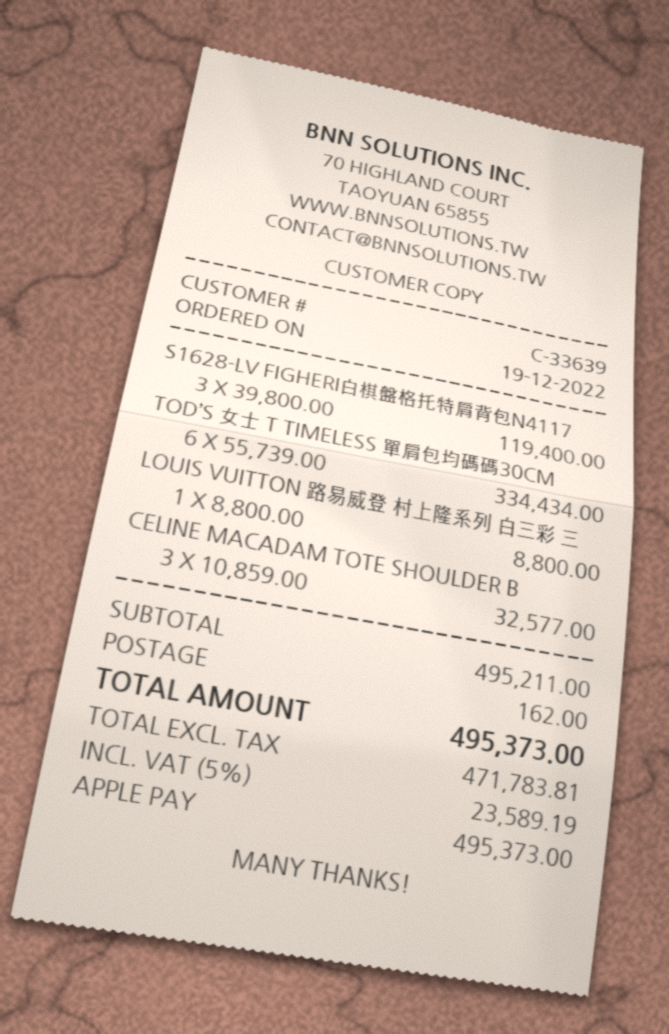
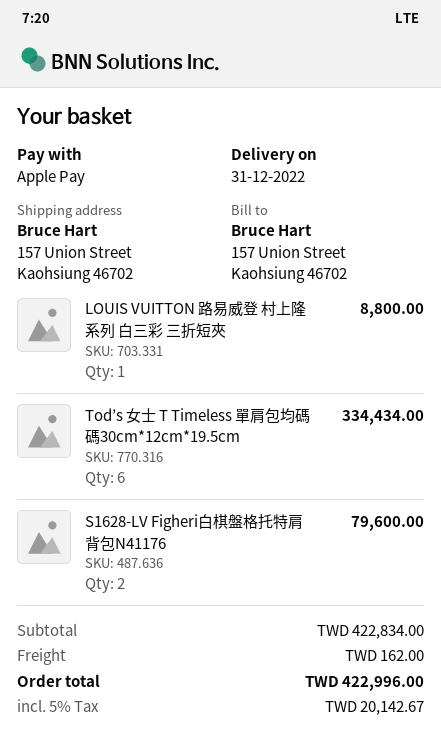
S1628-LV FIGHERI白棋盤格托特肩背包N4117: 3 for 119400.00 -> 2 for 79600.00
CELINE MACADAM TOTE SHOULDER B: 3 for 32577.00 -> none
subtotal: 495211.00 -> 422834.00
tax: 5% = 23589.19 -> 5% = 20142.67
total: 495373.00 -> 422996.00

